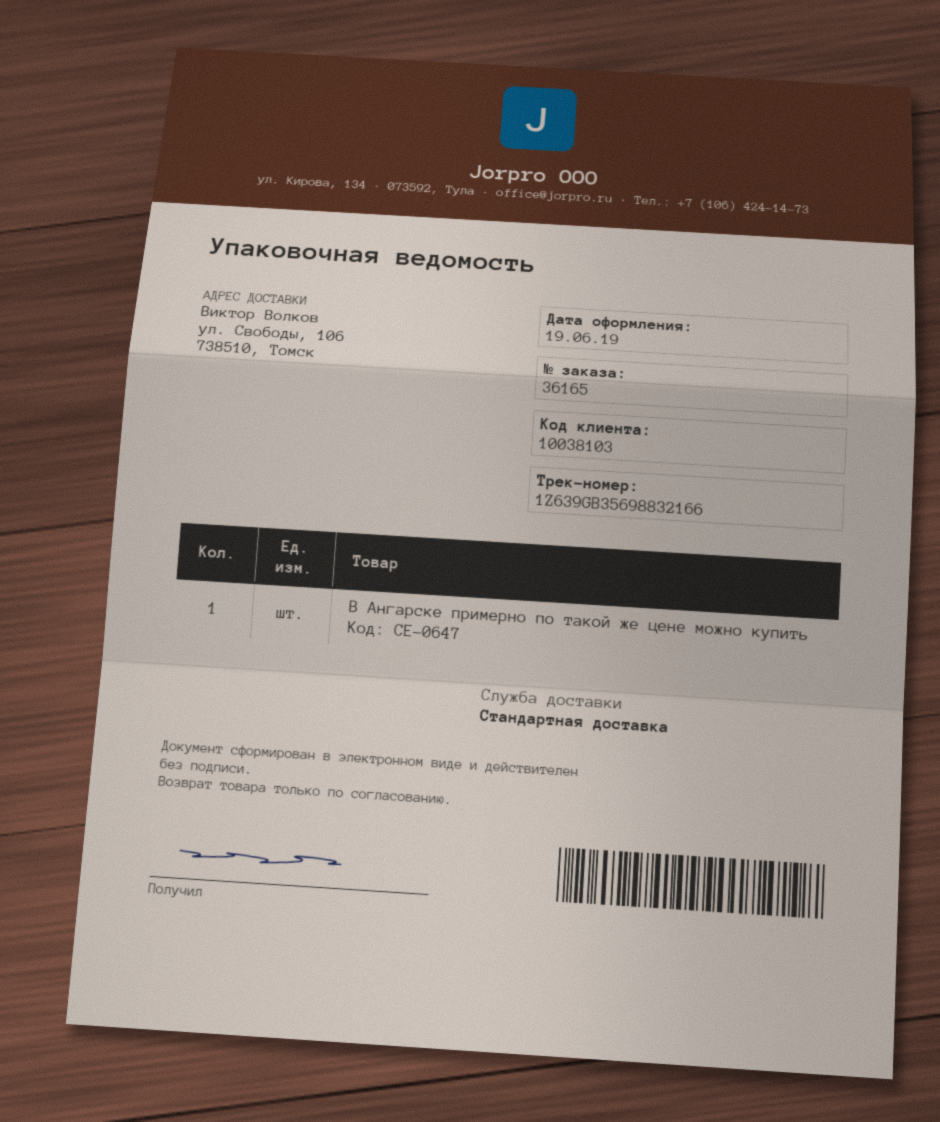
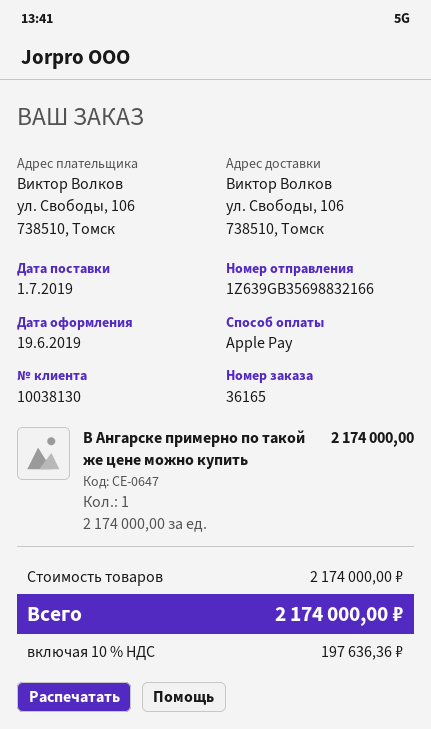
customer number: 10038103 -> 10038130

